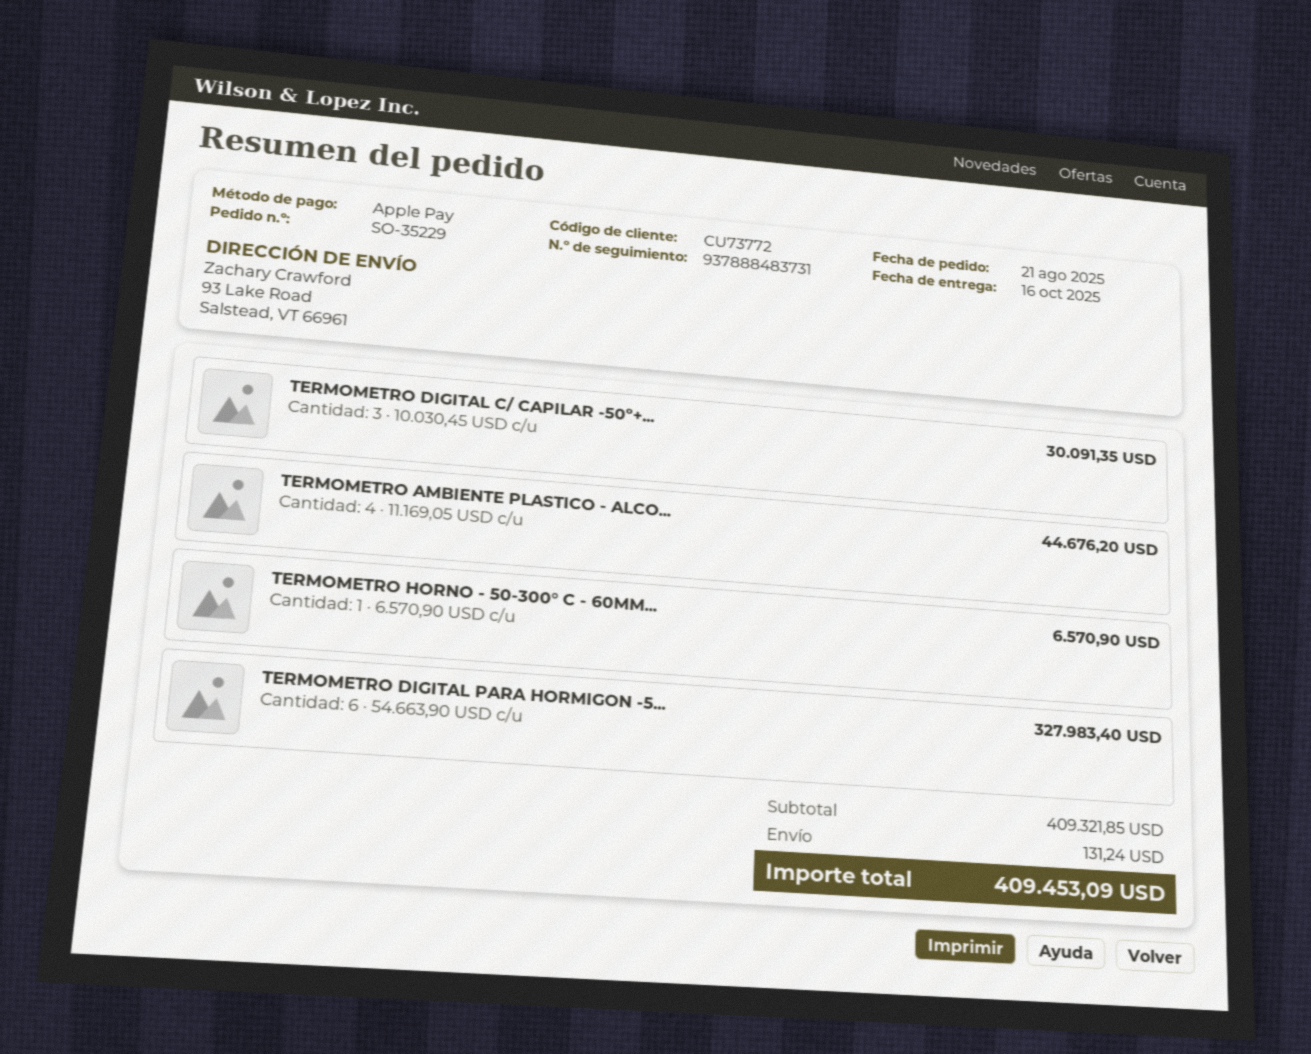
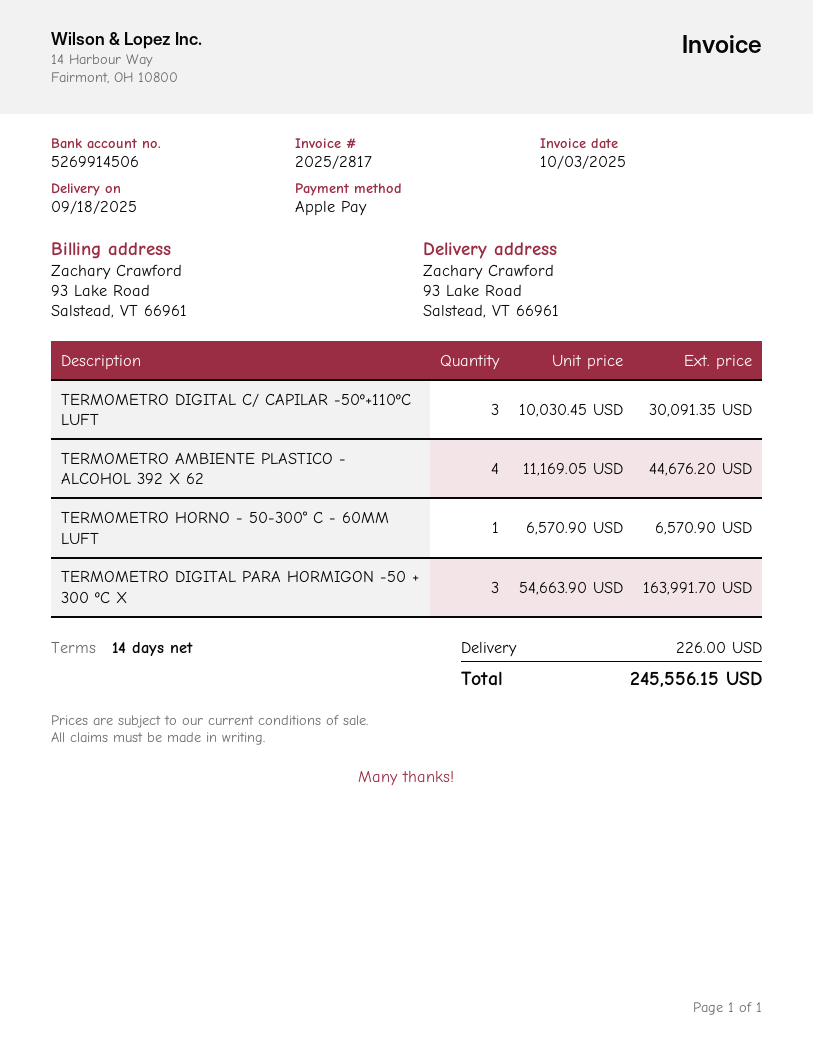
delivery date: 2025-10-16 -> 2025-09-18
TERMOMETRO DIGITAL PARA HORMIGON -5...: 6 x 54663.90 = 327983.40 -> 3 x 54663.90 = 163991.70
shipping: 131.24 -> 226.00
total: 409453.09 -> 245556.15

